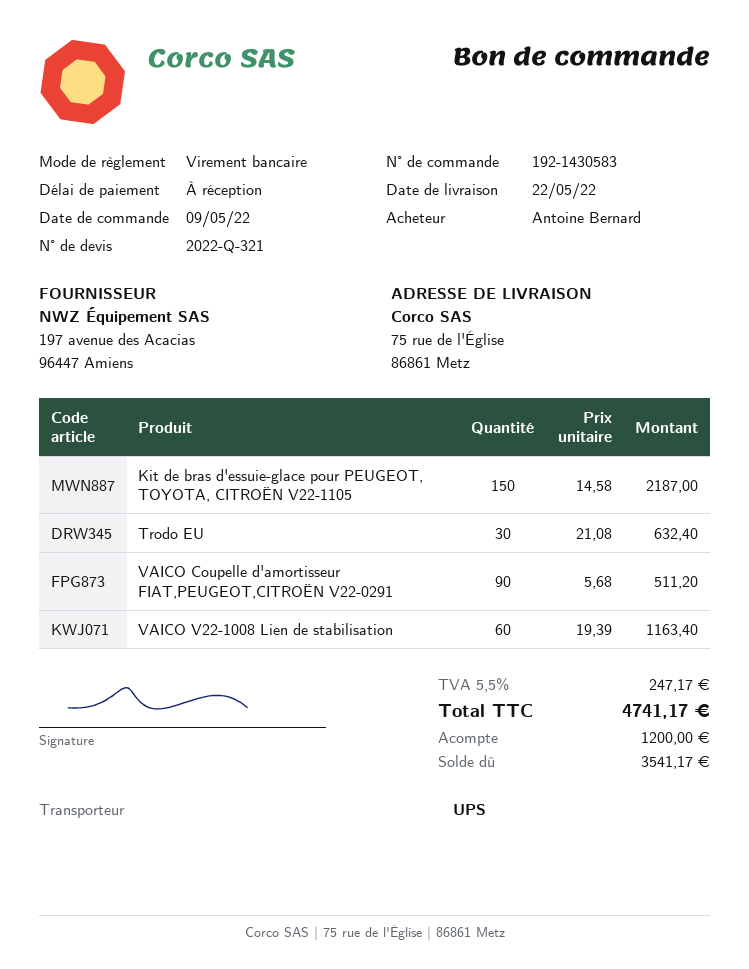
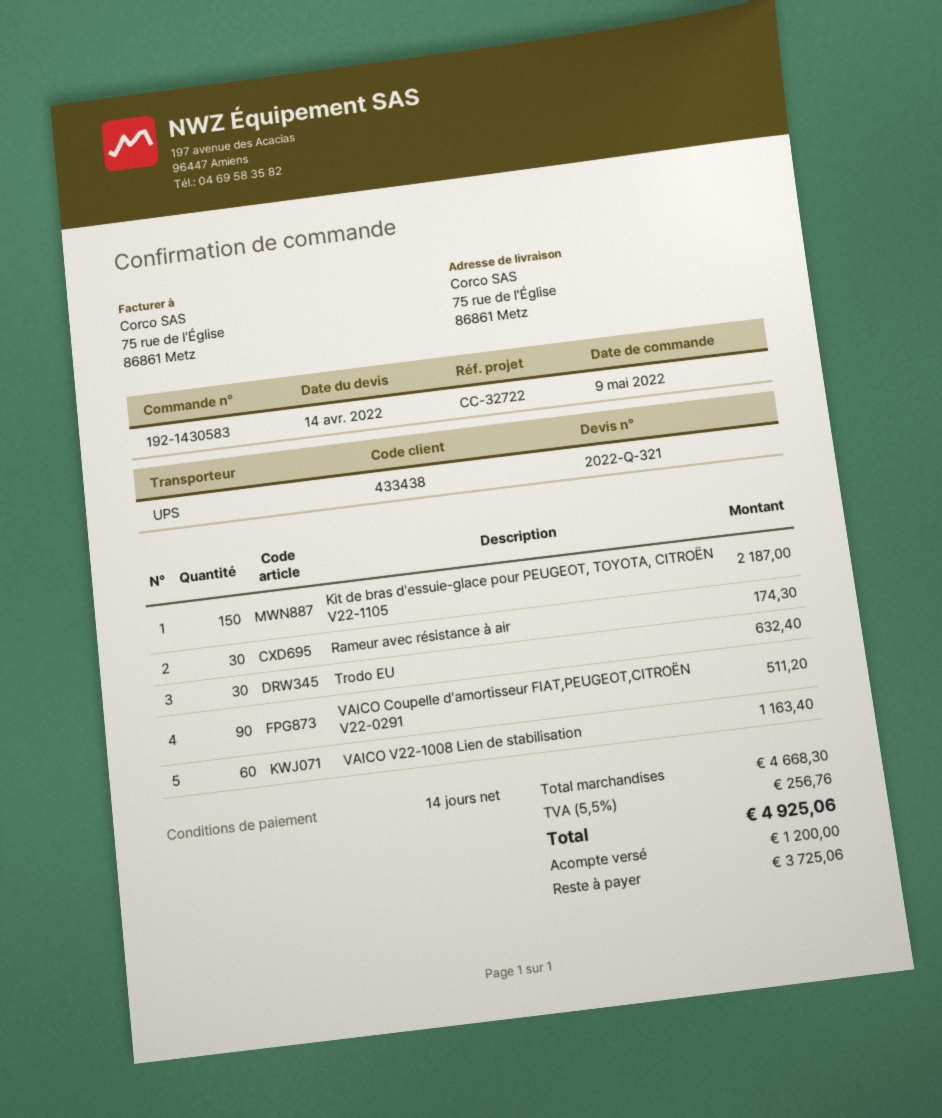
payment terms: on receipt -> 14 days
Rameur avec résistance à air: none -> 30 for 174.30
tax: 5.5% = 247.17 -> 5.5% = 256.76
total: 4741.17 -> 4925.06
balance: 3541.17 -> 3725.06

